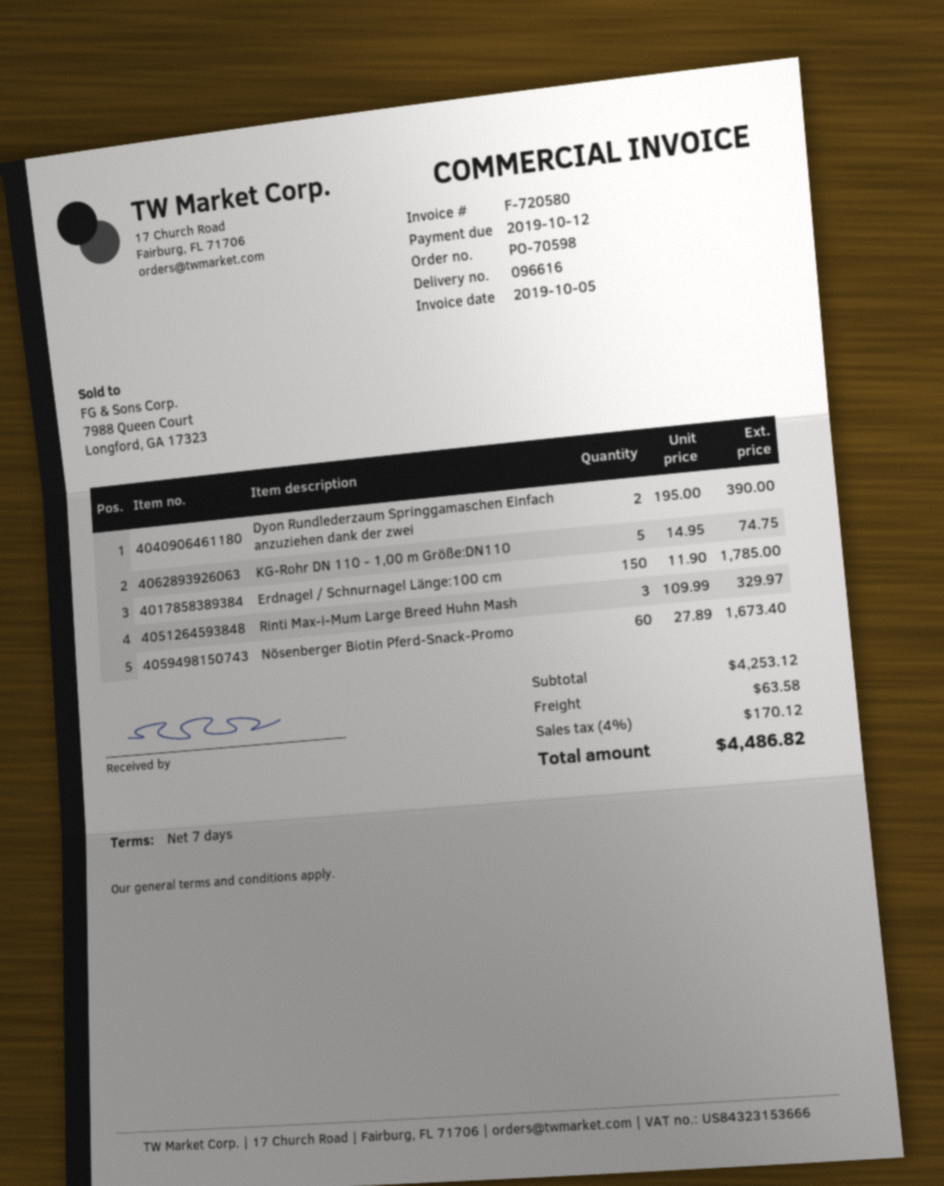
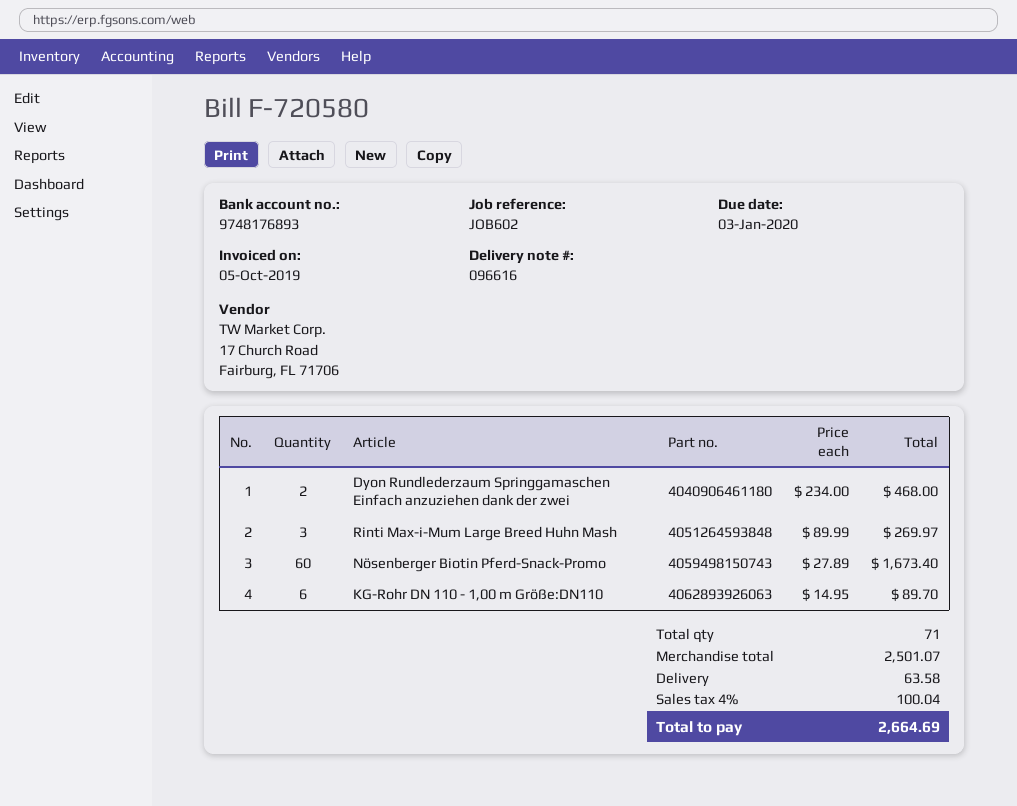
due date: 2019-10-12 -> 2020-01-03
Dyon Rundlederzaum Springgamaschen Einfach anzuziehen dank der zwei: 2 x 195.00 = 390.00 -> 2 x 234.00 = 468.00
KG-Rohr DN 110 - 1,00 m Größe:DN110: 5 x 14.95 = 74.75 -> 6 x 14.95 = 89.70
Erdnagel / Schnurnagel Länge:100 cm: 150 x 11.90 = 1785.00 -> none
Rinti Max-i-Mum Large Breed Huhn Mash: 3 x 109.99 = 329.97 -> 3 x 89.99 = 269.97
subtotal: 4253.12 -> 2501.07
tax: 4% = 170.12 -> 4% = 100.04
total: 4486.82 -> 2664.69

